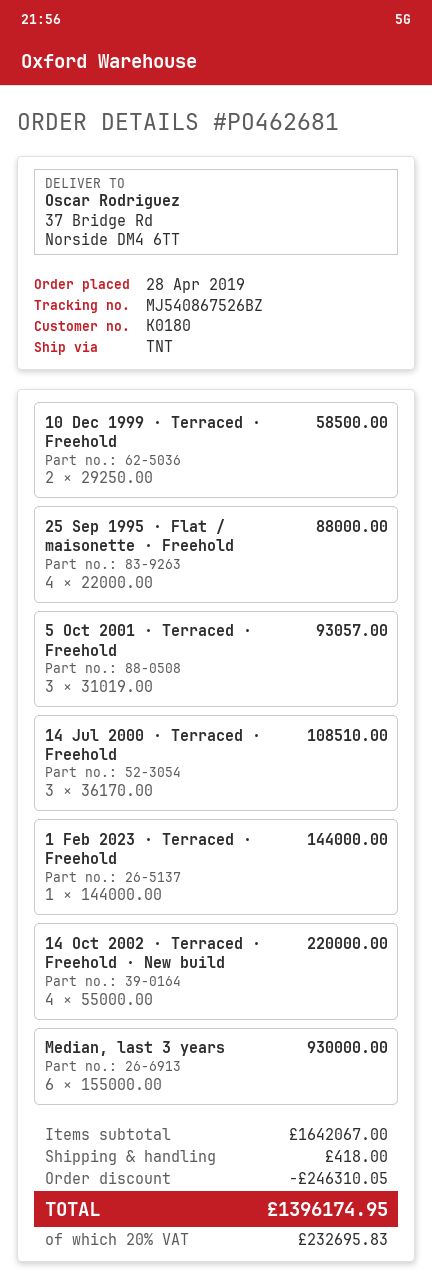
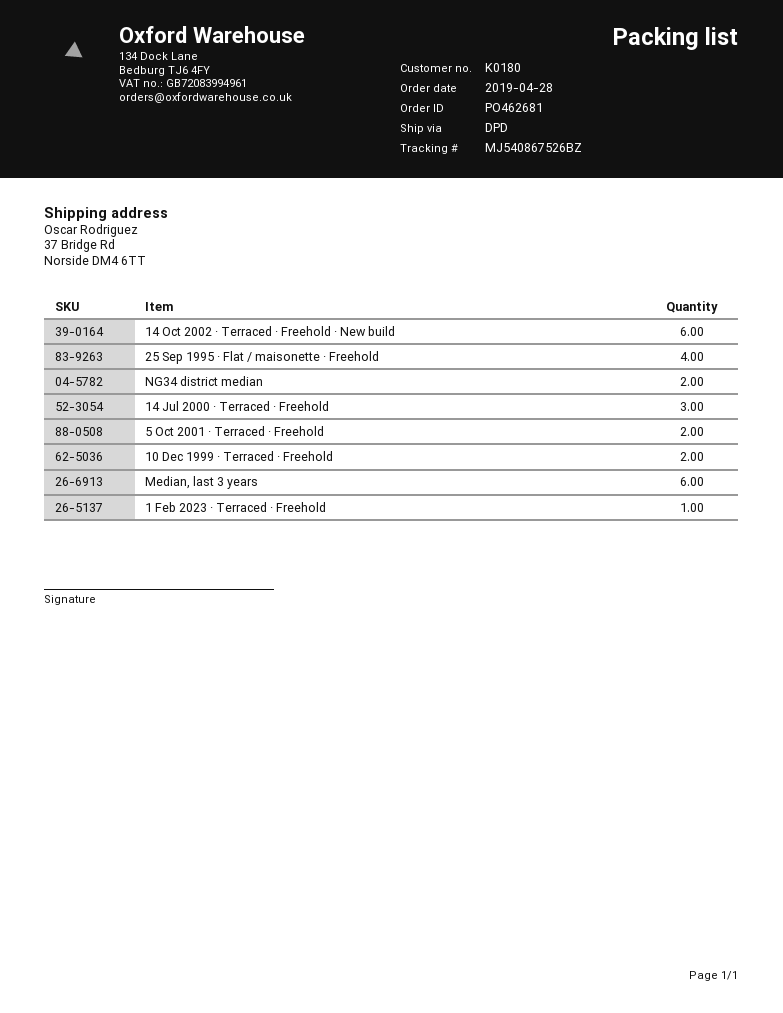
shipping method: TNT -> DPD
5 Oct 2001 · Terraced · Freehold: 3 -> 2
14 Oct 2002 · Terraced · Freehold · New build: 4 -> 6
NG34 district median: none -> 2

